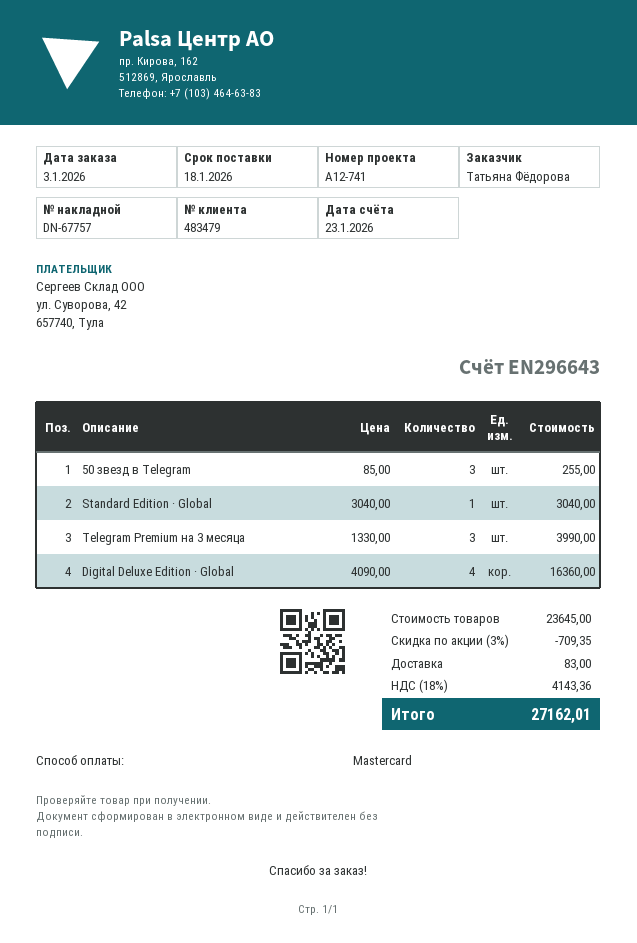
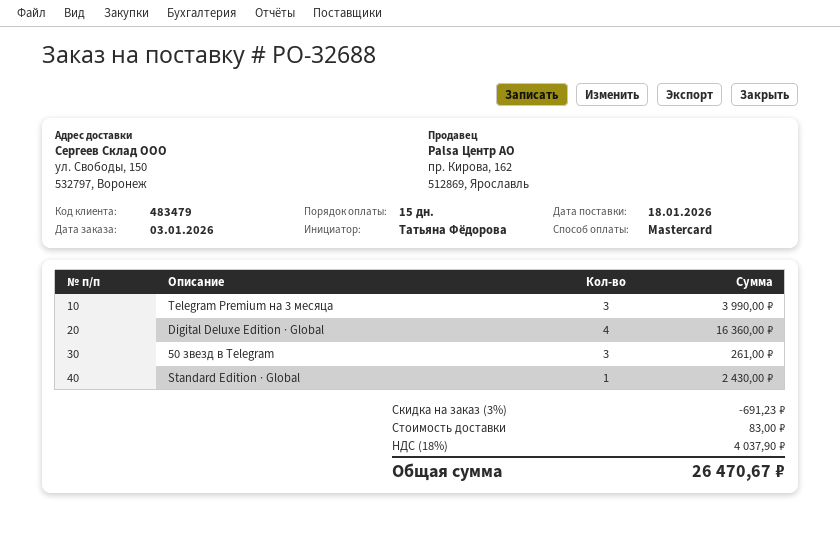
50 звезд в Telegram: 3 for 255.00 -> 3 for 261.00
Standard Edition · Global: 1 for 3040.00 -> 1 for 2430.00
discount: 3% = 709.35 -> 3% = 691.23
tax: 18% = 4143.36 -> 18% = 4037.90
total: 27162.01 -> 26470.67

